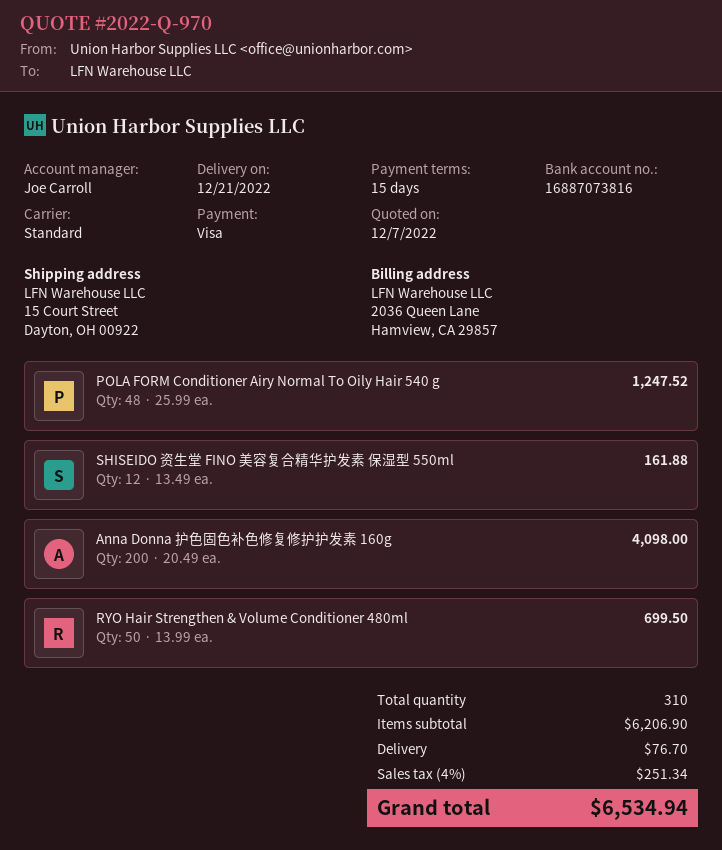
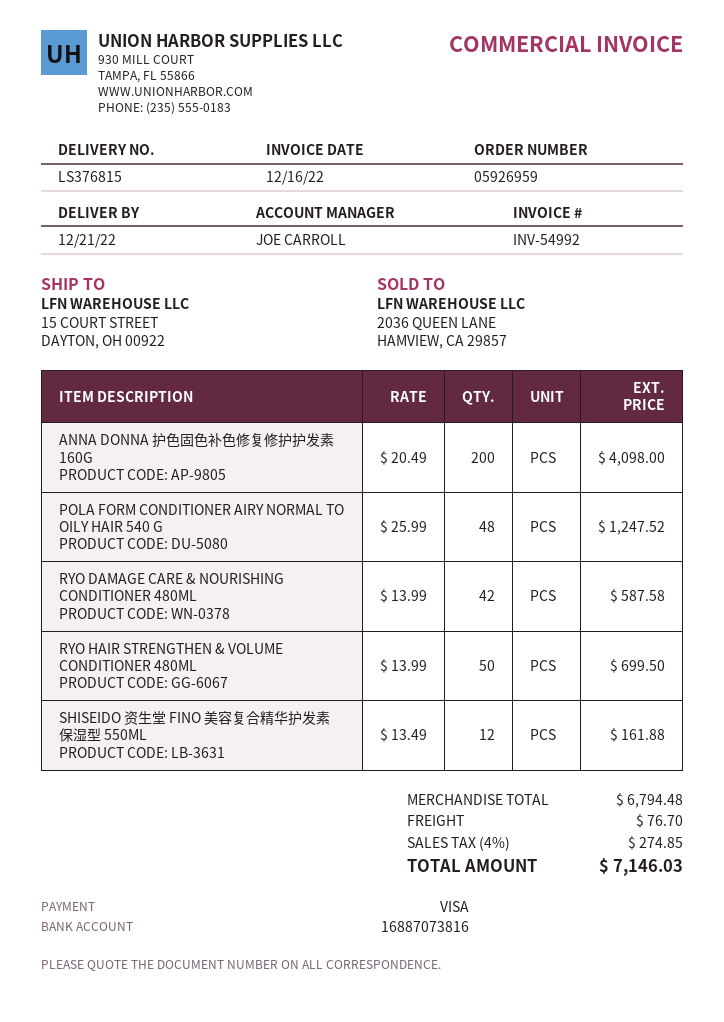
RYO DAMAGE CARE & NOURISHING CONDITIONER 480ML: none -> 42 x 13.99 = 587.58
subtotal: 6206.90 -> 6794.48
tax: 4% = 251.34 -> 4% = 274.85
total: 6534.94 -> 7146.03

